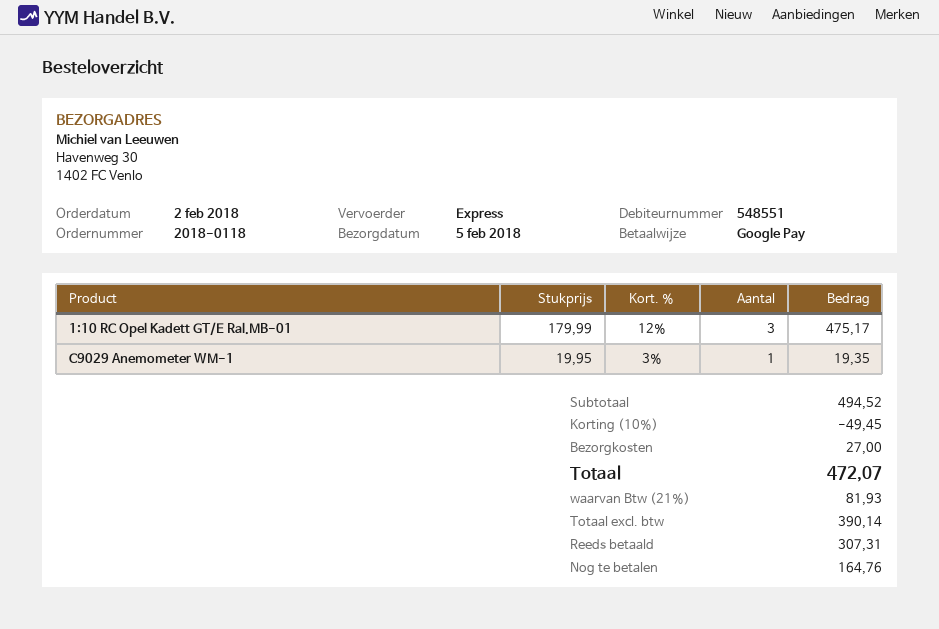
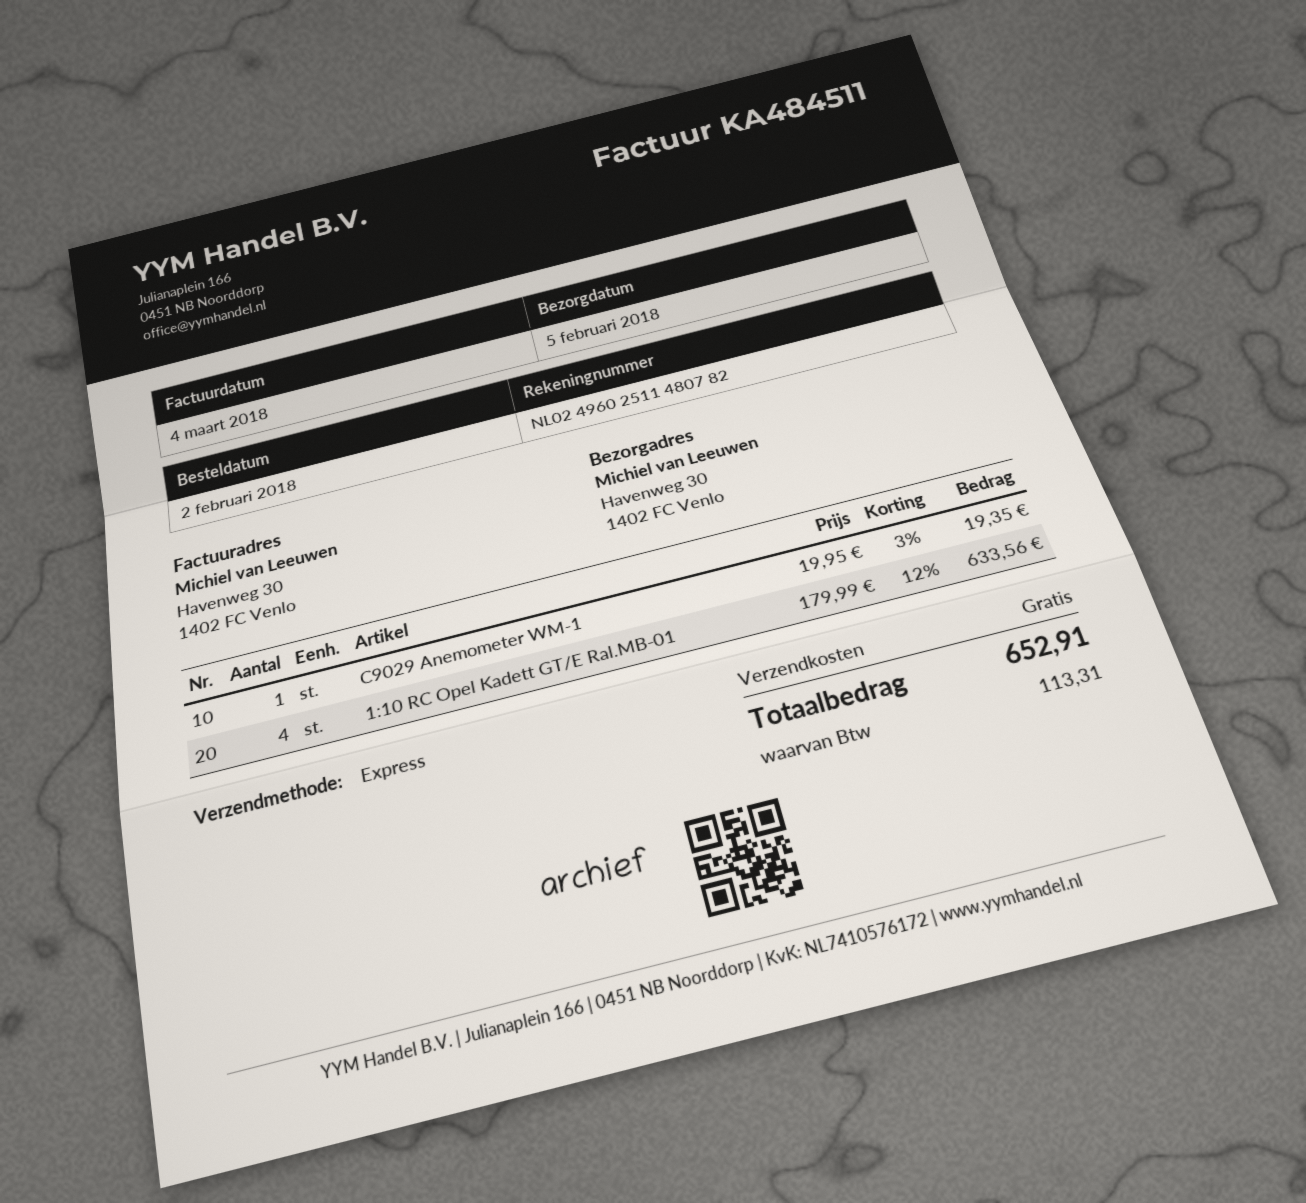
1:10 RC Opel Kadett GT/E Ral.MB-01: 3 x 179.99 - 12% = 475.17 -> 4 x 179.99 - 12% = 633.56
discount: 10% = 49.45 -> none
shipping: 27.00 -> 0.00
tax: 81.93 -> 113.31
total: 472.07 -> 652.91

